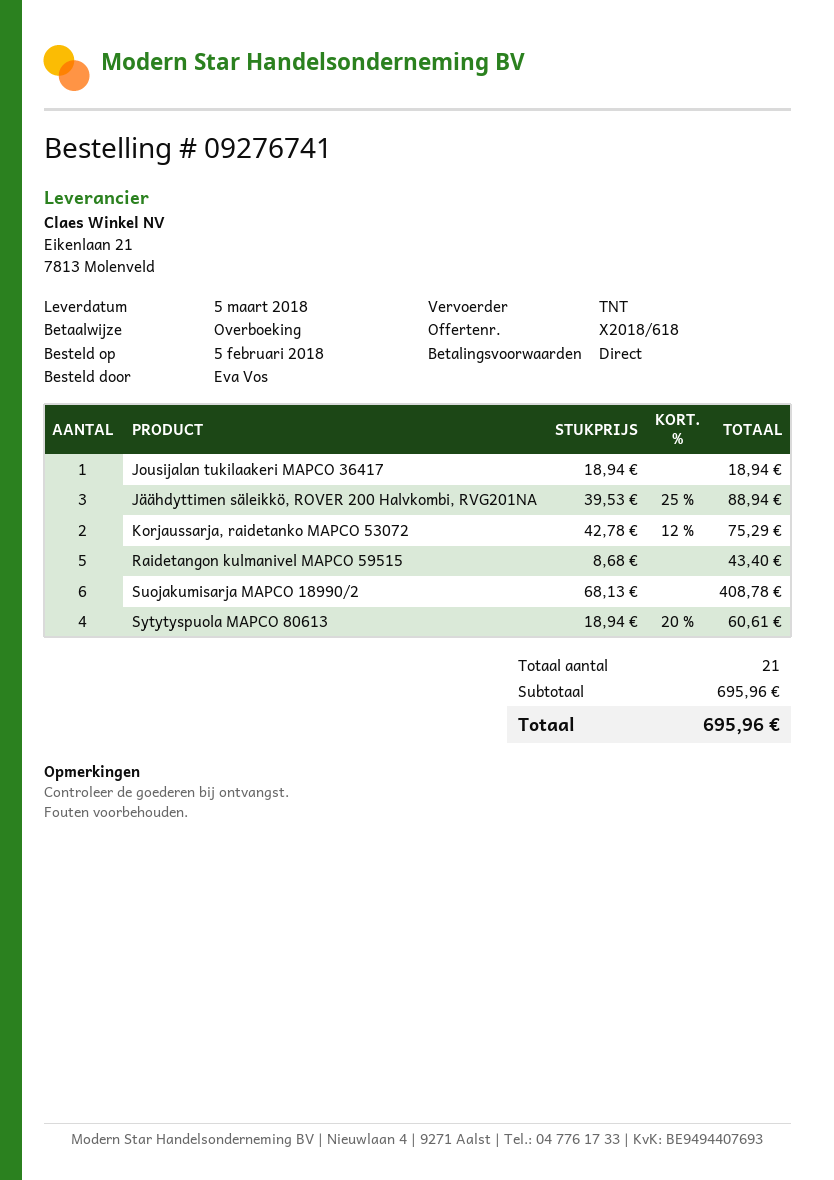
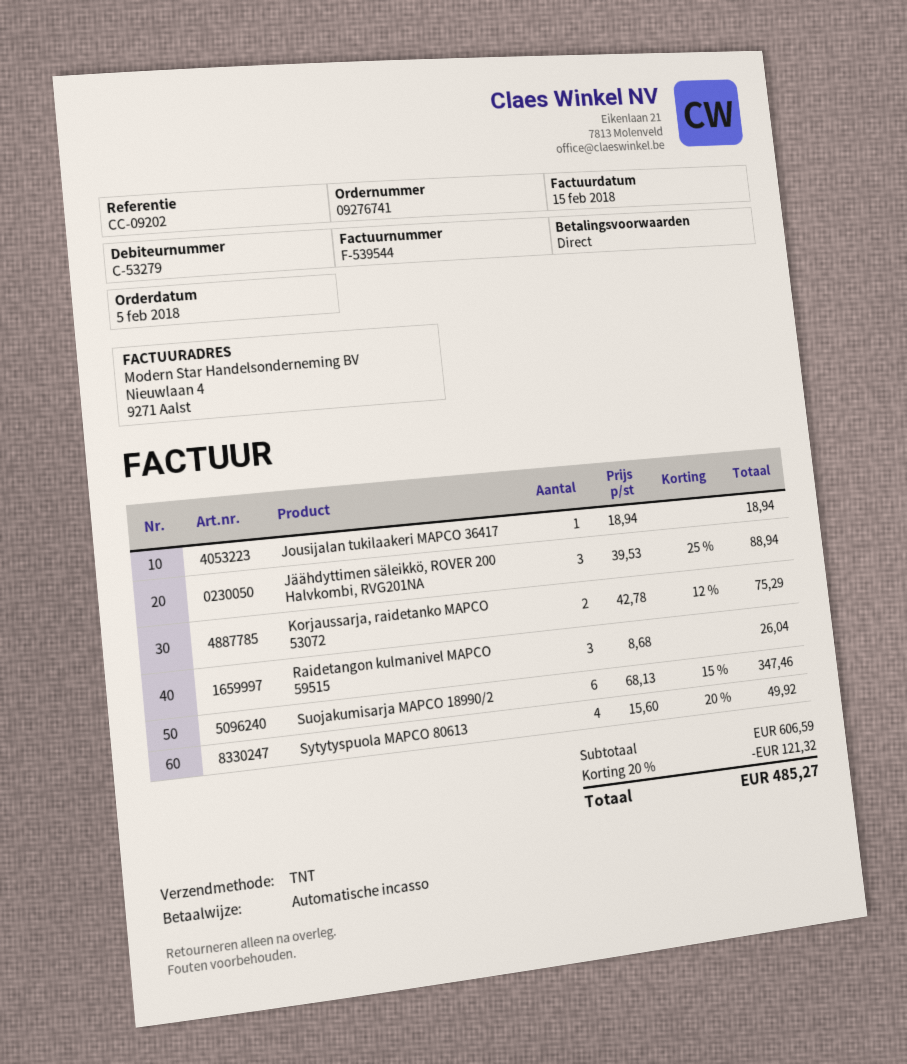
payment method: bank transfer -> direct debit
Raidetangon kulmanivel MAPCO 59515: 5 x 8.68 = 43.40 -> 3 x 8.68 = 26.04
Suojakumisarja MAPCO 18990/2: 6 x 68.13 = 408.78 -> 6 x 68.13 - 15% = 347.46
Sytytyspuola MAPCO 80613: 4 x 18.94 - 20% = 60.61 -> 4 x 15.60 - 20% = 49.92
subtotal: 695.96 -> 606.59
discount: none -> 20% = 121.32
total: 695.96 -> 485.27

